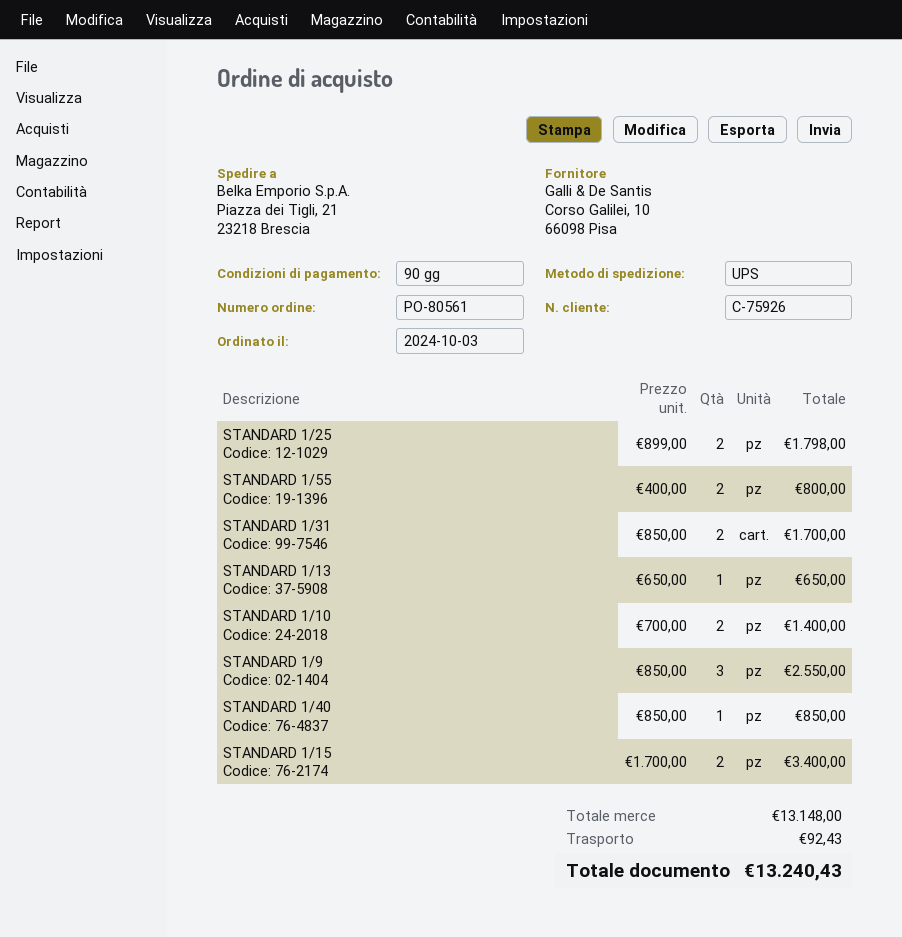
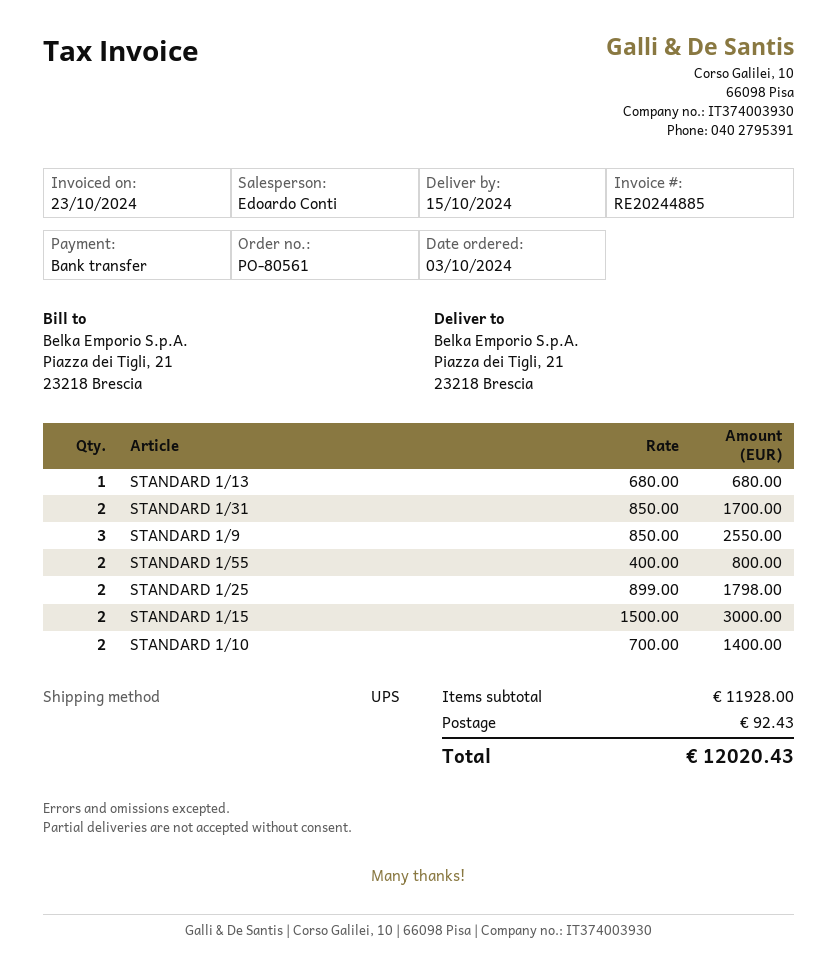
STANDARD 1/13: 1 x 650.00 = 650.00 -> 1 x 680.00 = 680.00
STANDARD 1/40: 1 x 850.00 = 850.00 -> none
STANDARD 1/15: 2 x 1700.00 = 3400.00 -> 2 x 1500.00 = 3000.00
subtotal: 13148.00 -> 11928.00
total: 13240.43 -> 12020.43

